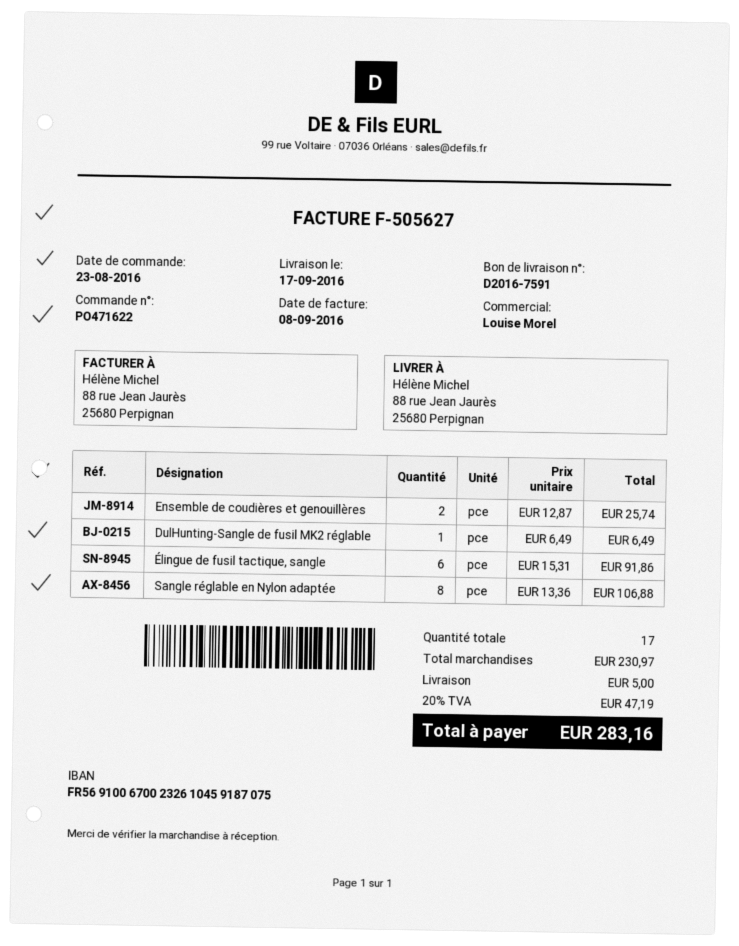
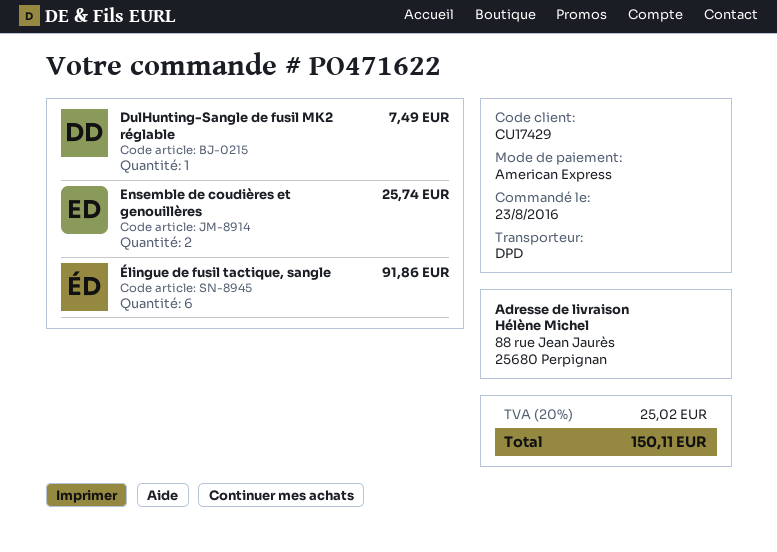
DulHunting-Sangle de fusil MK2 réglable: 1 for 6.49 -> 1 for 7.49
Sangle réglable en Nylon adaptée: 8 for 106.88 -> none
shipping: 5.00 -> none
tax: 20% = 47.19 -> 20% = 25.02
total: 283.16 -> 150.11

